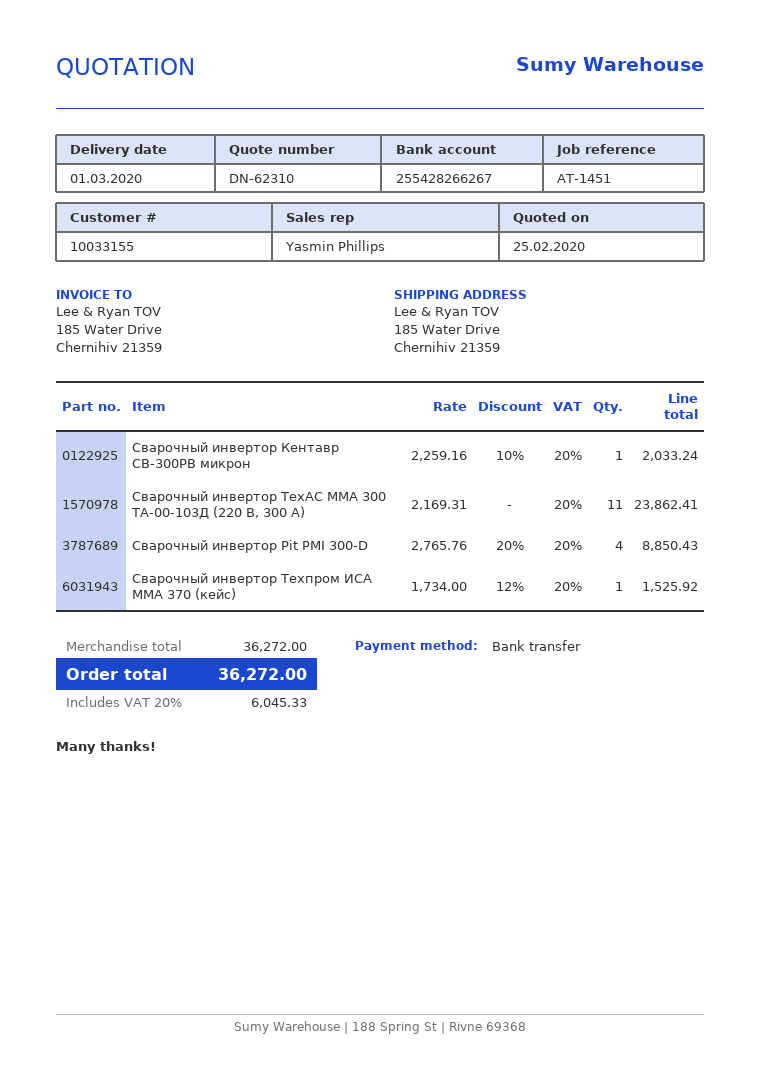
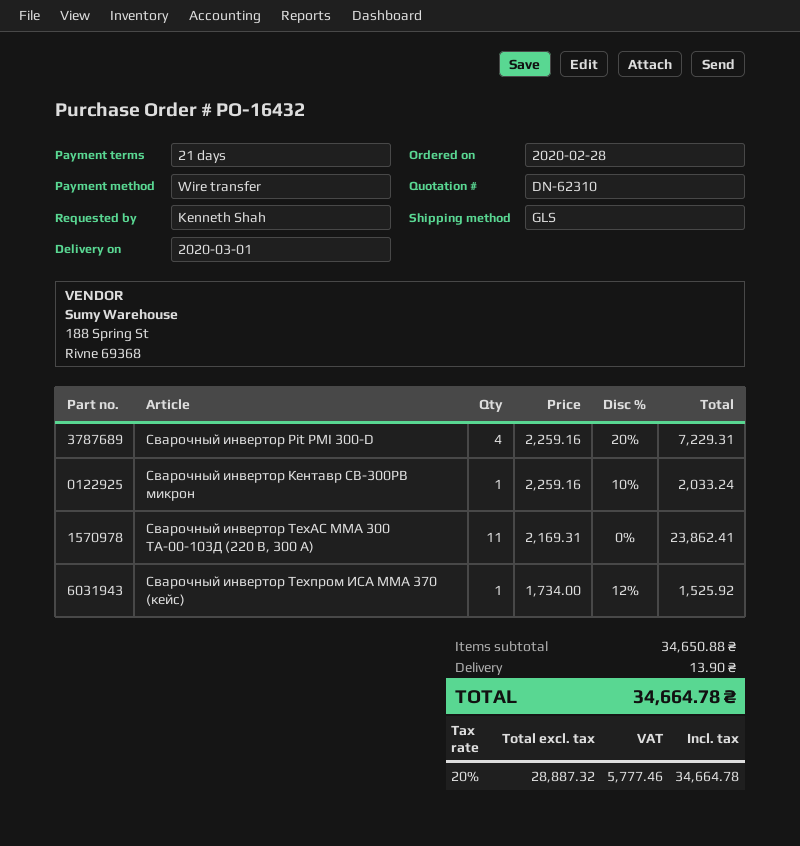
Сварочный инвертор Pit РМI 300-D: 4 x 2765.76 - 20% = 8850.43 -> 4 x 2259.16 - 20% = 7229.31
subtotal: 36272.00 -> 34650.88
shipping: none -> 13.90
tax: 20% = 6045.33 -> 20% = 5777.46
total: 36272.00 -> 34664.78

